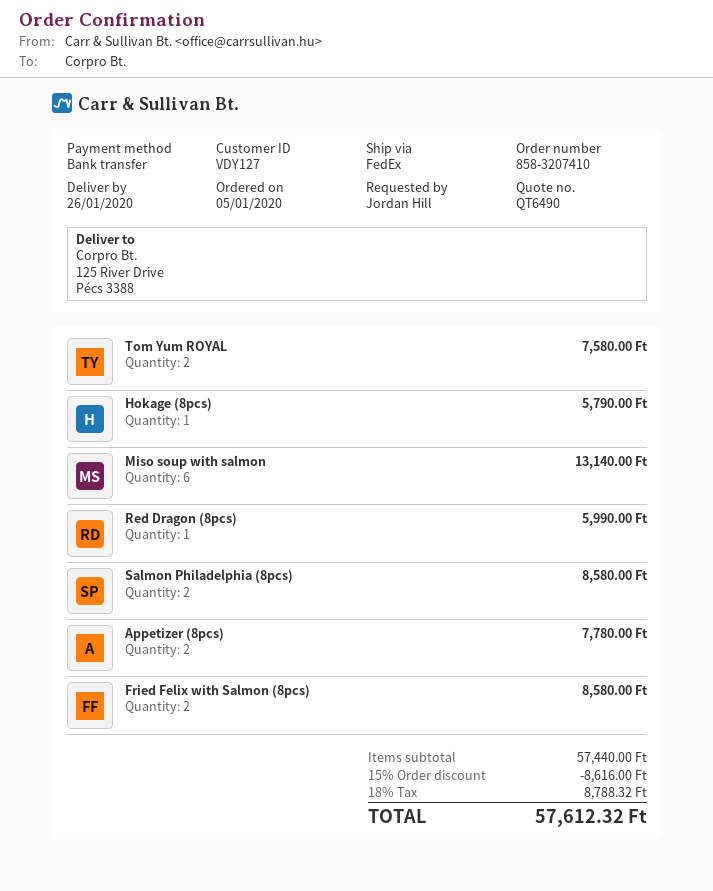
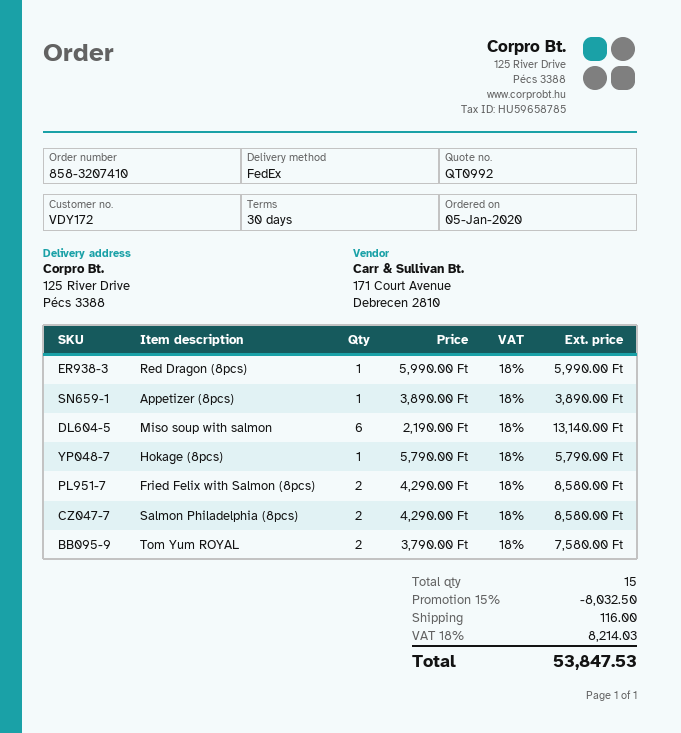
quote number: QT6490 -> QT0992
customer number: VDY127 -> VDY172
Appetizer (8pcs): 2 for 7780.00 -> 1 for 3890.00
discount: 15% = 8616.00 -> 15% = 8032.50
shipping: none -> 116.00
tax: 18% = 8788.32 -> 18% = 8214.03
total: 57612.32 -> 53847.53

